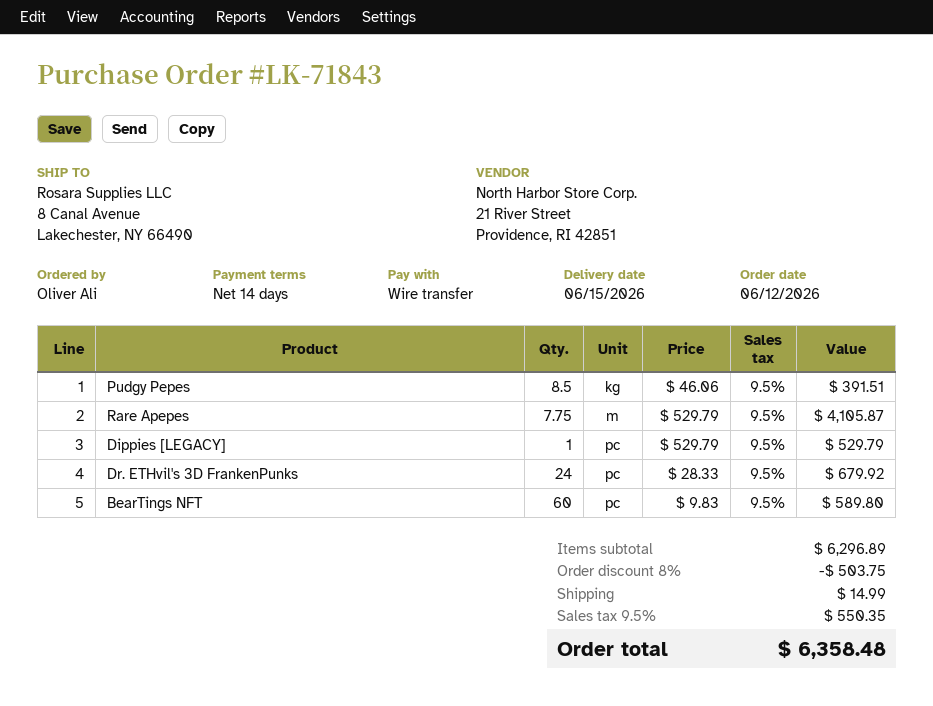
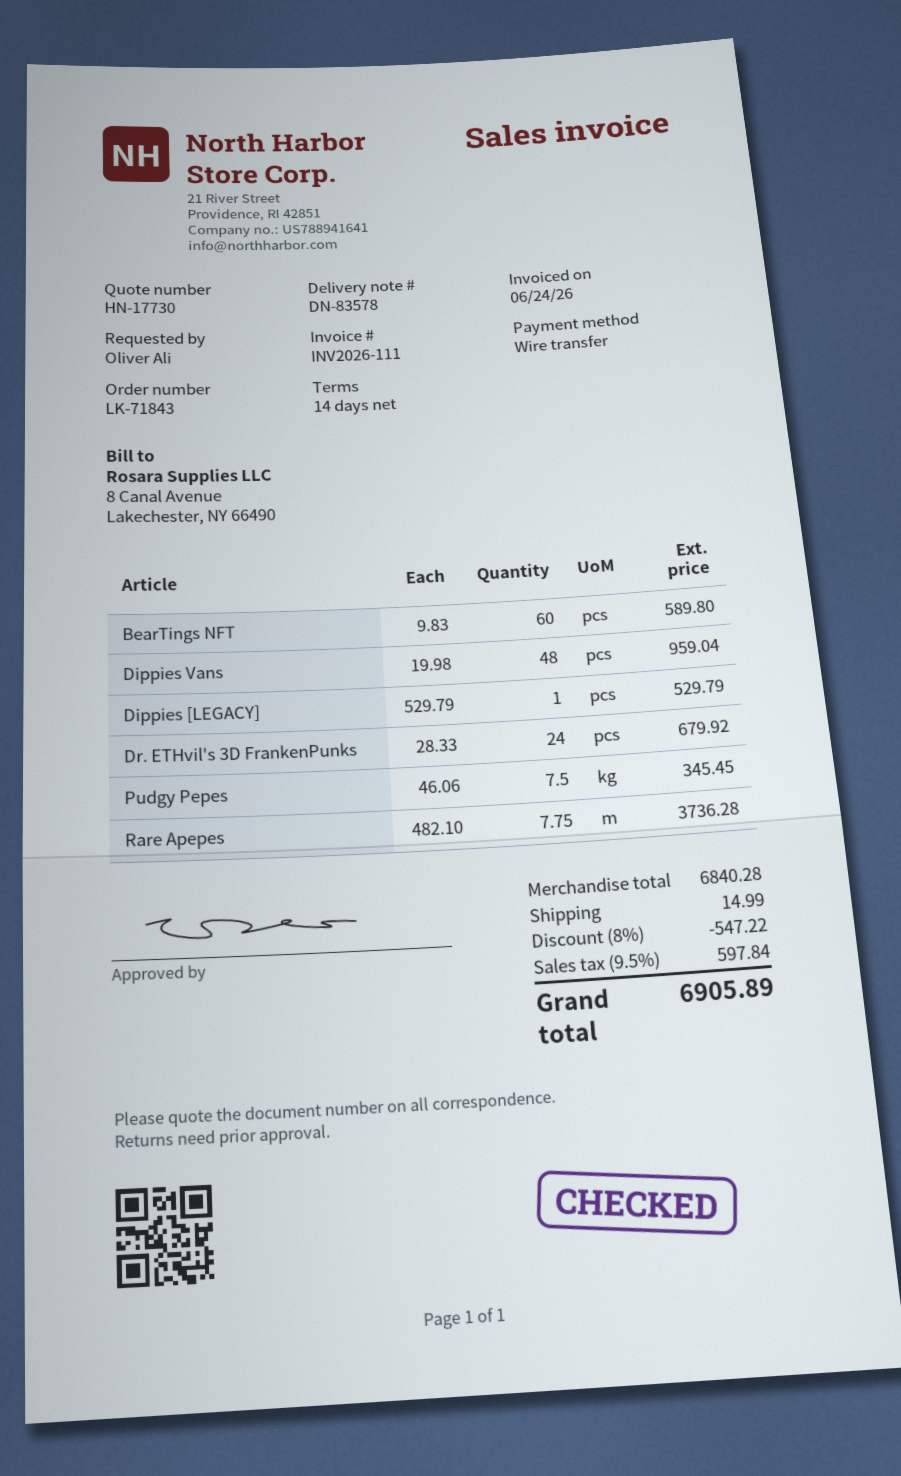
Pudgy Pepes: 8.5 x 46.06 = 391.51 -> 7.5 x 46.06 = 345.45
Rare Apepes: 7.75 x 529.79 = 4105.87 -> 7.75 x 482.10 = 3736.28
Dippies Vans: none -> 48 x 19.98 = 959.04
subtotal: 6296.89 -> 6840.28
discount: 8% = 503.75 -> 8% = 547.22
tax: 9.5% = 550.35 -> 9.5% = 597.84
total: 6358.48 -> 6905.89

